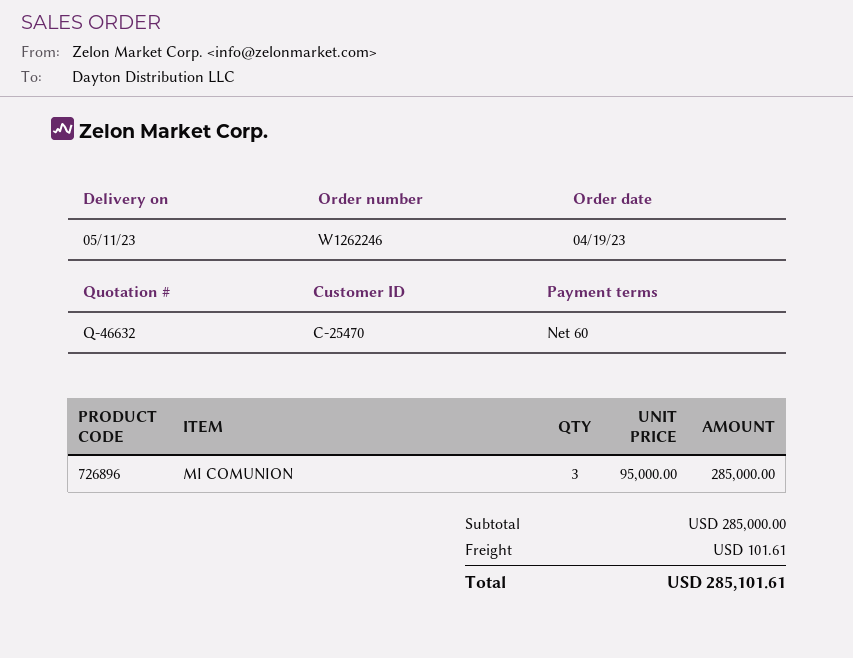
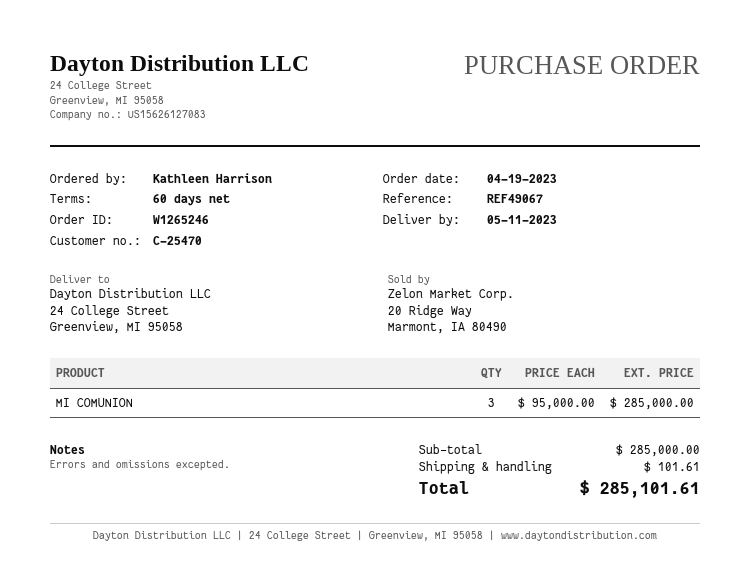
order number: W1262246 -> W1265246

